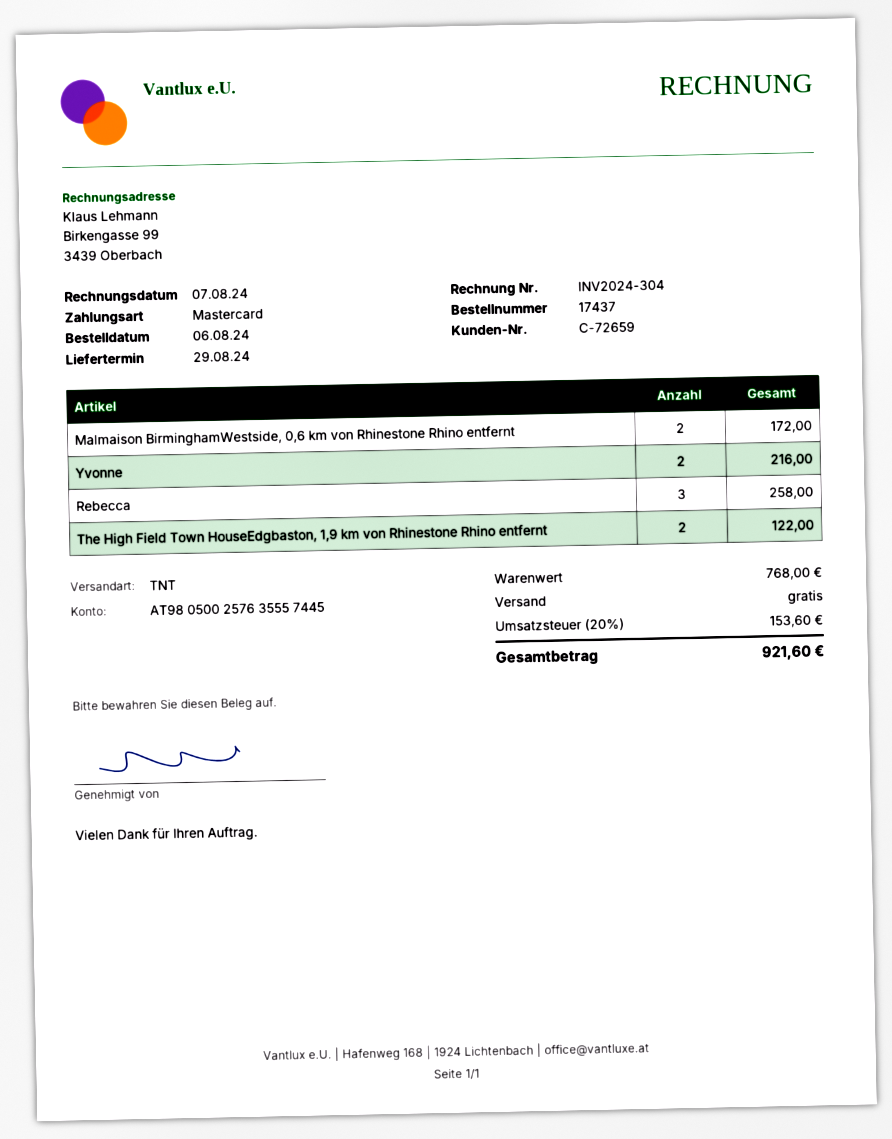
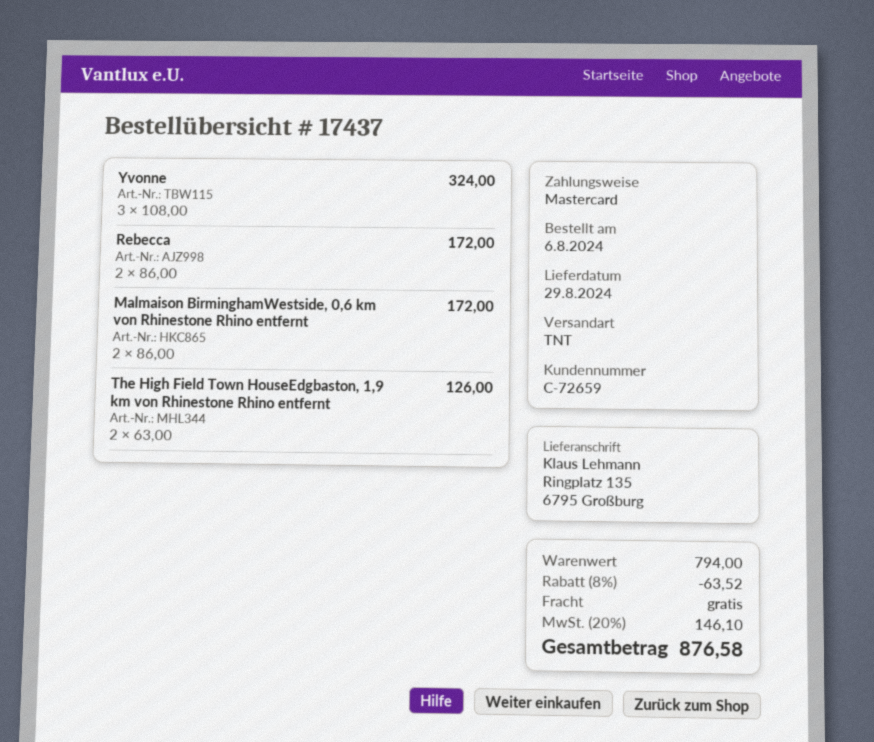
Yvonne: 2 for 216.00 -> 3 for 324.00
Rebecca: 3 for 258.00 -> 2 for 172.00
The High Field Town HouseEdgbaston, 1,9 km von Rhinestone Rhino entfernt: 2 for 122.00 -> 2 for 126.00
subtotal: 768.00 -> 794.00
discount: none -> 8% = 63.52
tax: 20% = 153.60 -> 20% = 146.10
total: 921.60 -> 876.58

